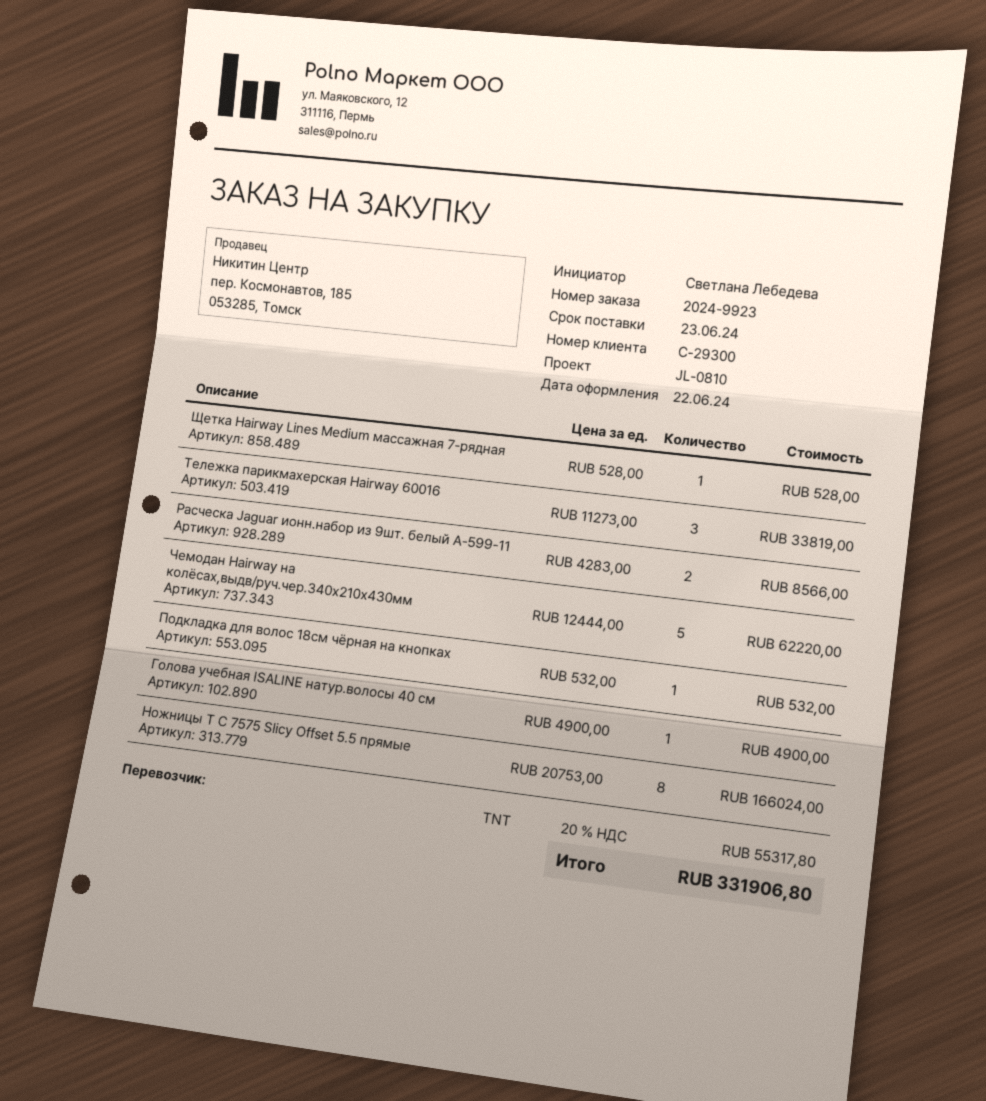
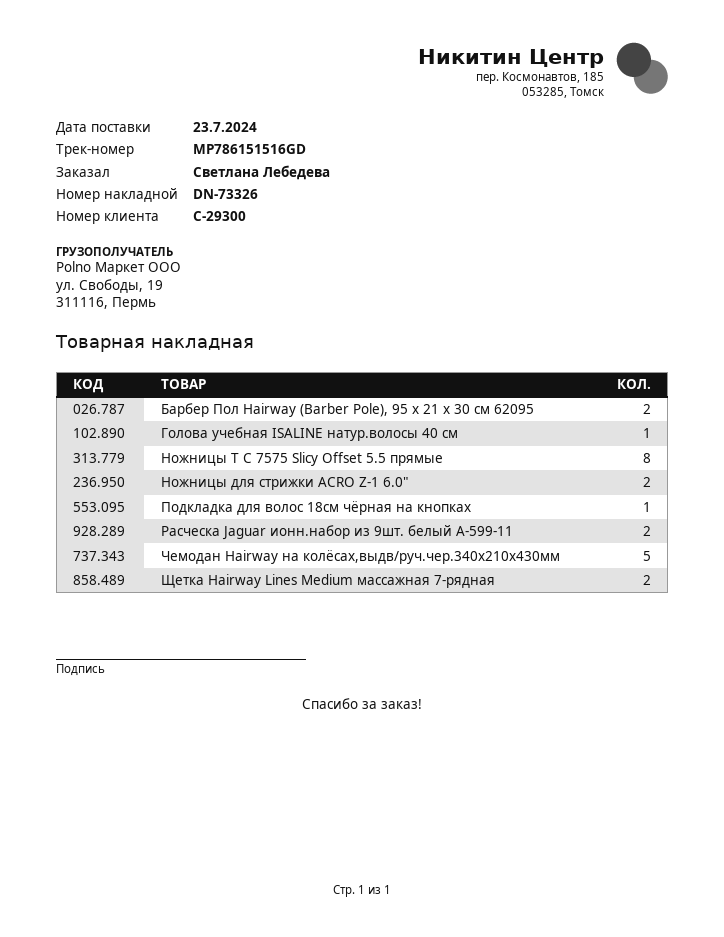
delivery date: 2024-06-23 -> 2024-07-23
Щетка Hairway Lines Medium массажная 7-рядная: 1 -> 2
Тележка парикмахерская Hairway 60016: 3 -> none
Барбер Пол Hairway (Barber Pole), 95 x 21 x 30 см 62095: none -> 2
Ножницы для стрижки ACRO Z-1 6.0": none -> 2

